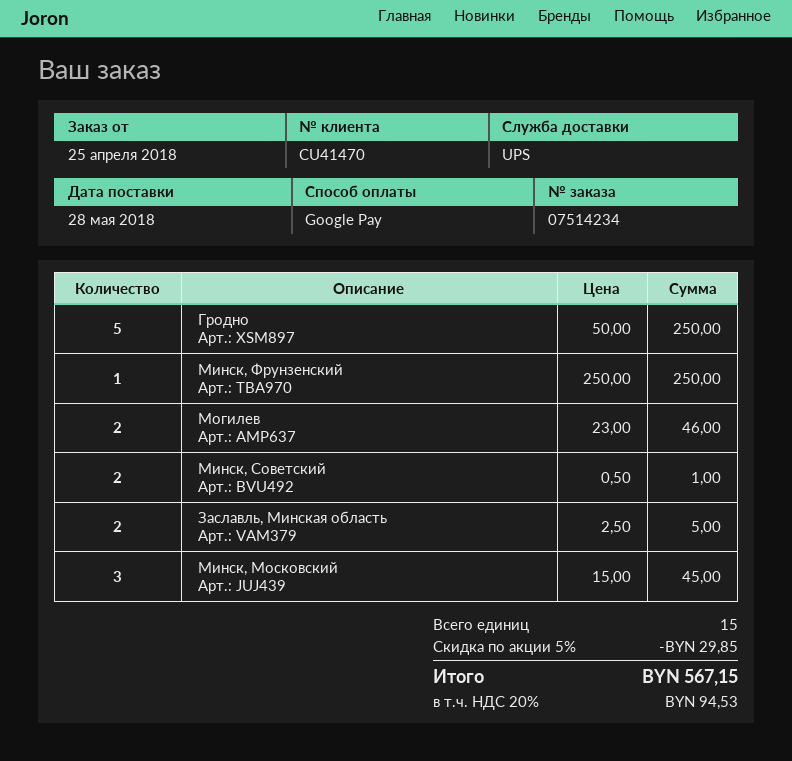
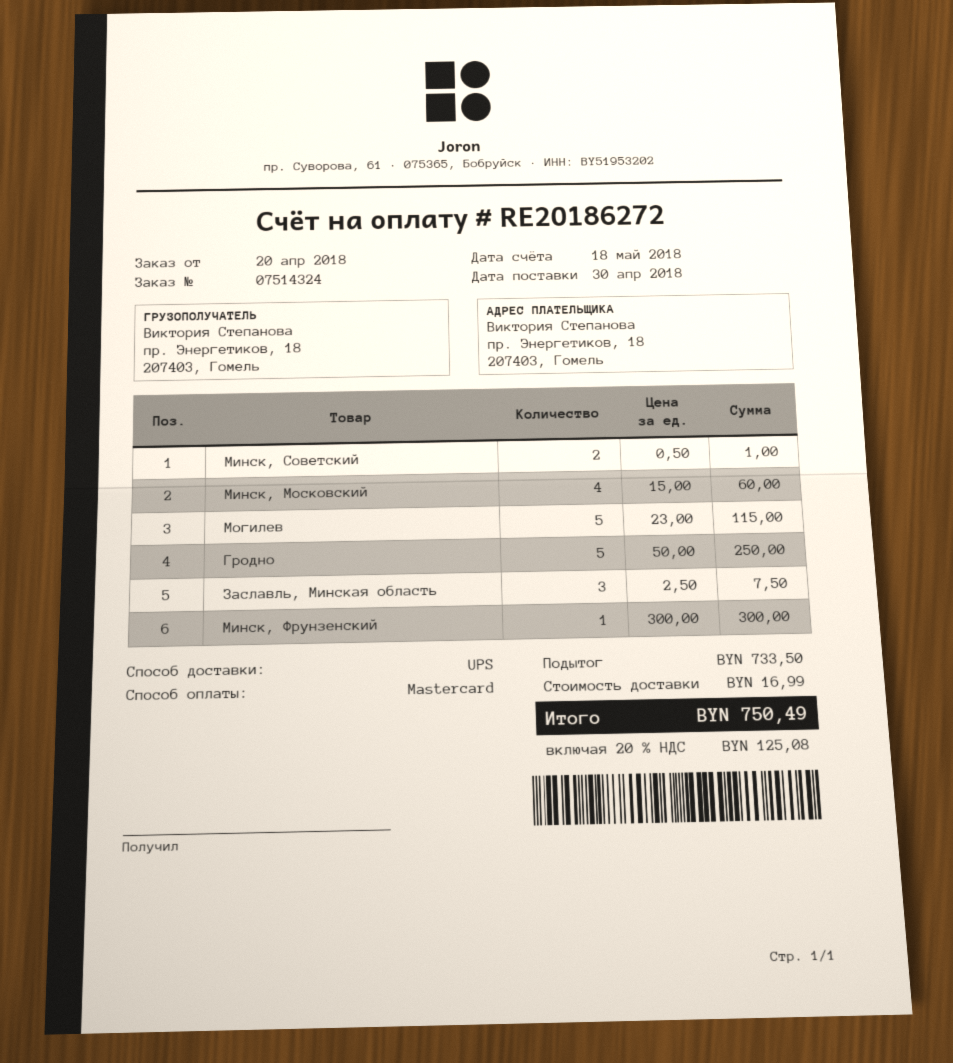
order number: 07514234 -> 07514324
order date: 2018-04-25 -> 2018-04-20
delivery date: 2018-05-28 -> 2018-04-30
payment method: Google Pay -> Mastercard
Минск, Фрунзенский: 1 x 250.00 = 250.00 -> 1 x 300.00 = 300.00
Могилев: 2 x 23.00 = 46.00 -> 5 x 23.00 = 115.00
Заславль, Минская область: 2 x 2.50 = 5.00 -> 3 x 2.50 = 7.50
Минск, Московский: 3 x 15.00 = 45.00 -> 4 x 15.00 = 60.00
discount: 5% = 29.85 -> none
shipping: none -> 16.99
tax: 20% = 94.53 -> 20% = 125.08
total: 567.15 -> 750.49

